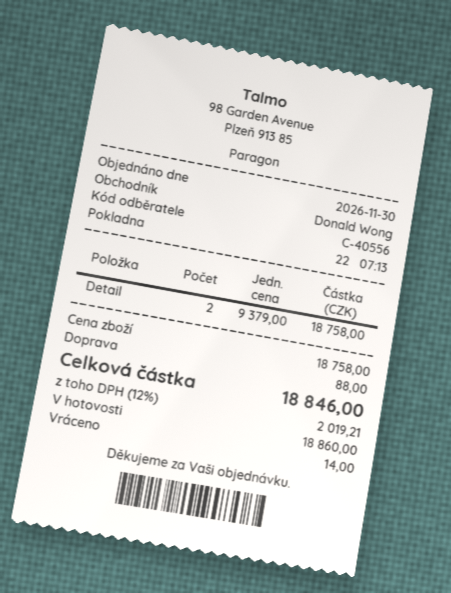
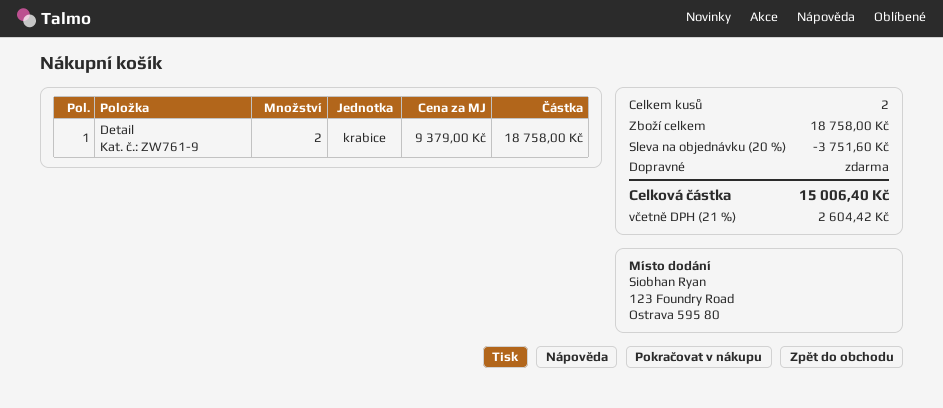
discount: none -> 20% = 3751.60
shipping: 88.00 -> 0.00
tax: 12% = 2019.21 -> 21% = 2604.42
total: 18846.00 -> 15006.40

